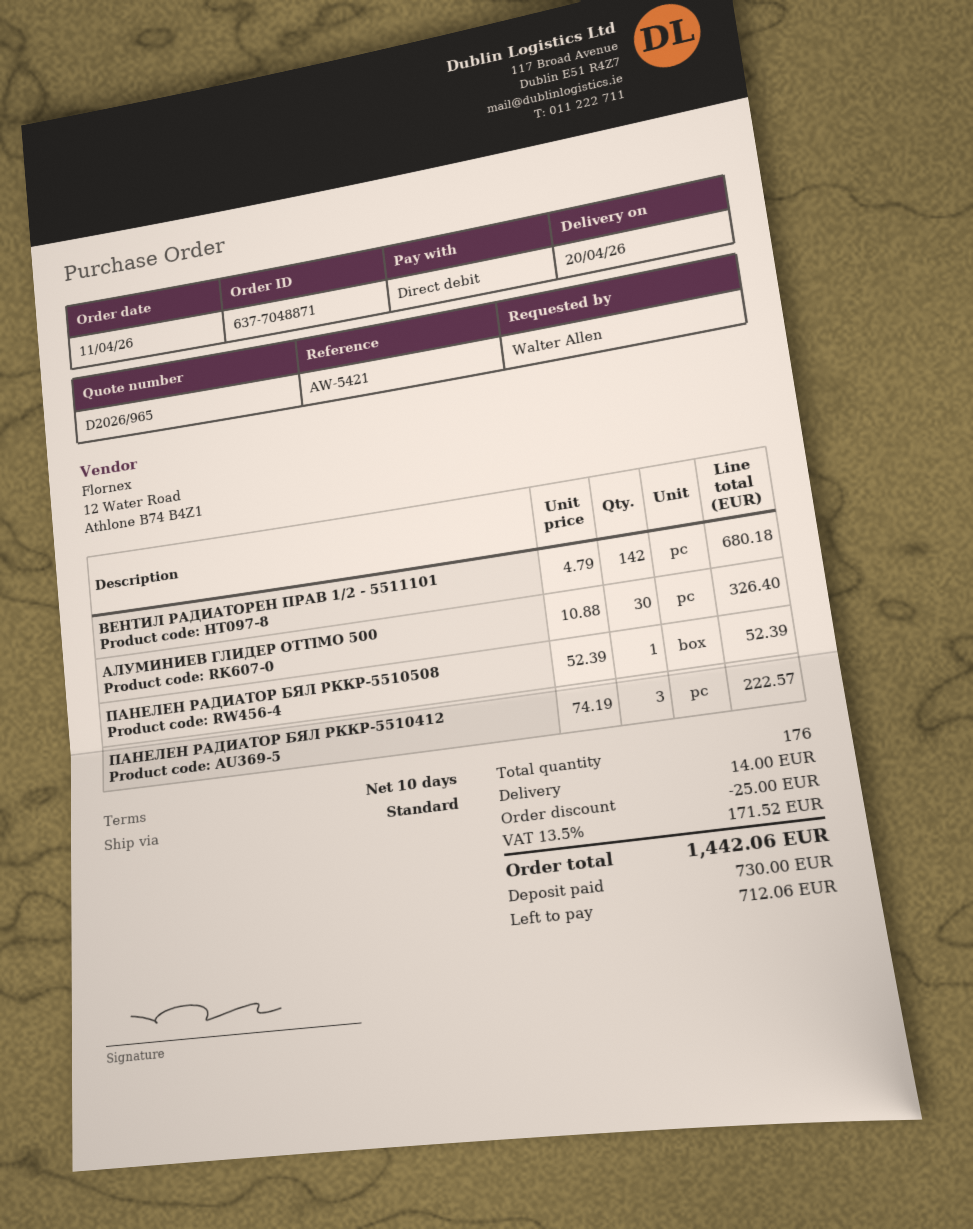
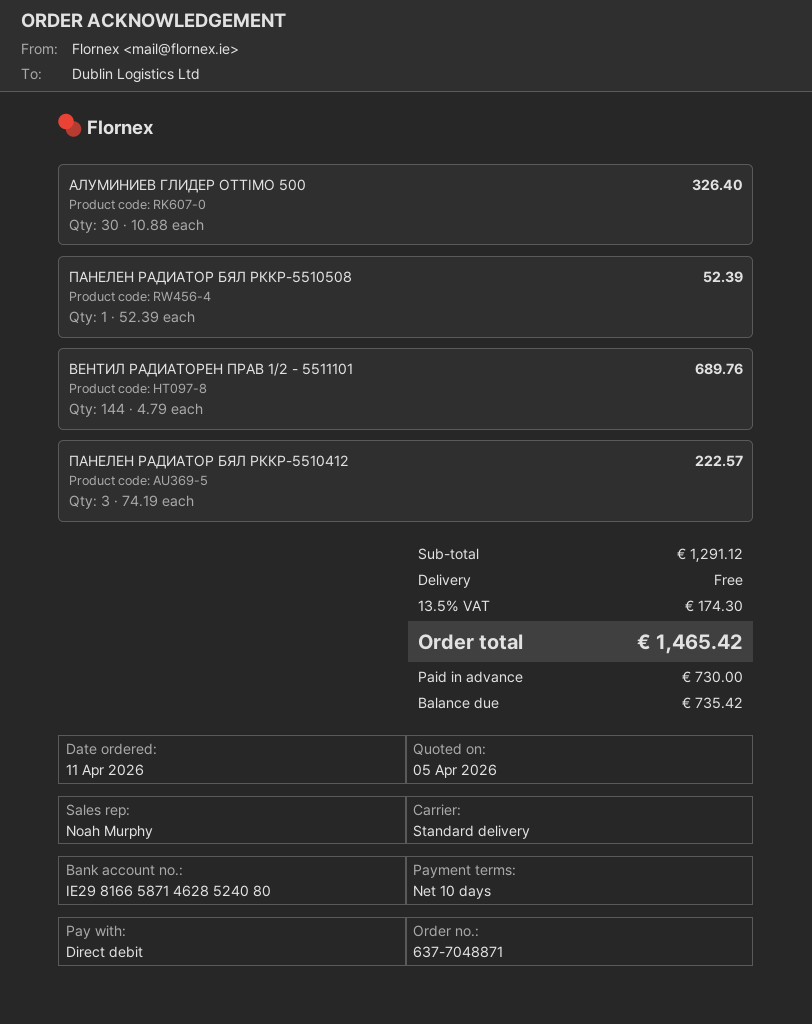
ВЕНТИЛ РАДИАТОРЕН ПРАВ 1/2 - 5511101: 142 x 4.79 = 680.18 -> 144 x 4.79 = 689.76
discount: 25.00 -> none
shipping: 14.00 -> 0.00
tax: 13.5% = 171.52 -> 13.5% = 174.30
total: 1442.06 -> 1465.42
balance: 712.06 -> 735.42

